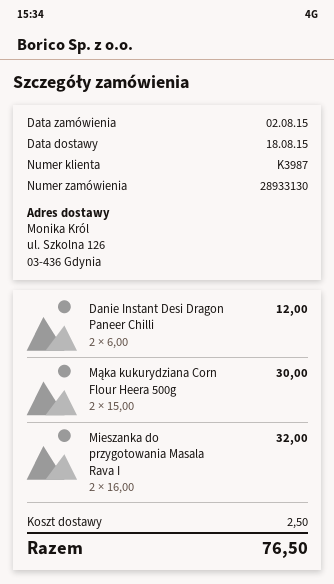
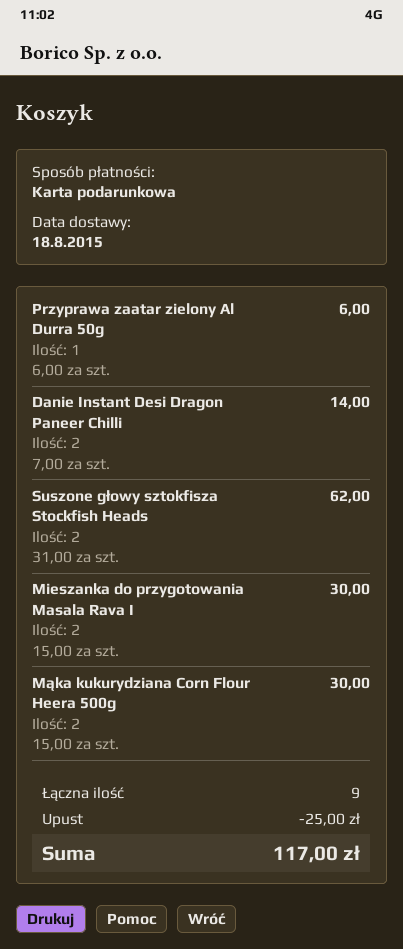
Danie Instant Desi Dragon Paneer Chilli: 2 x 6.00 = 12.00 -> 2 x 7.00 = 14.00
Mieszanka do przygotowania Masala Rava I: 2 x 16.00 = 32.00 -> 2 x 15.00 = 30.00
Przyprawa zaatar zielony Al Durra 50g: none -> 1 x 6.00 = 6.00
Suszone głowy sztokfisza Stockfish Heads: none -> 2 x 31.00 = 62.00
discount: none -> 25.00
shipping: 2.50 -> none
total: 76.50 -> 117.00

